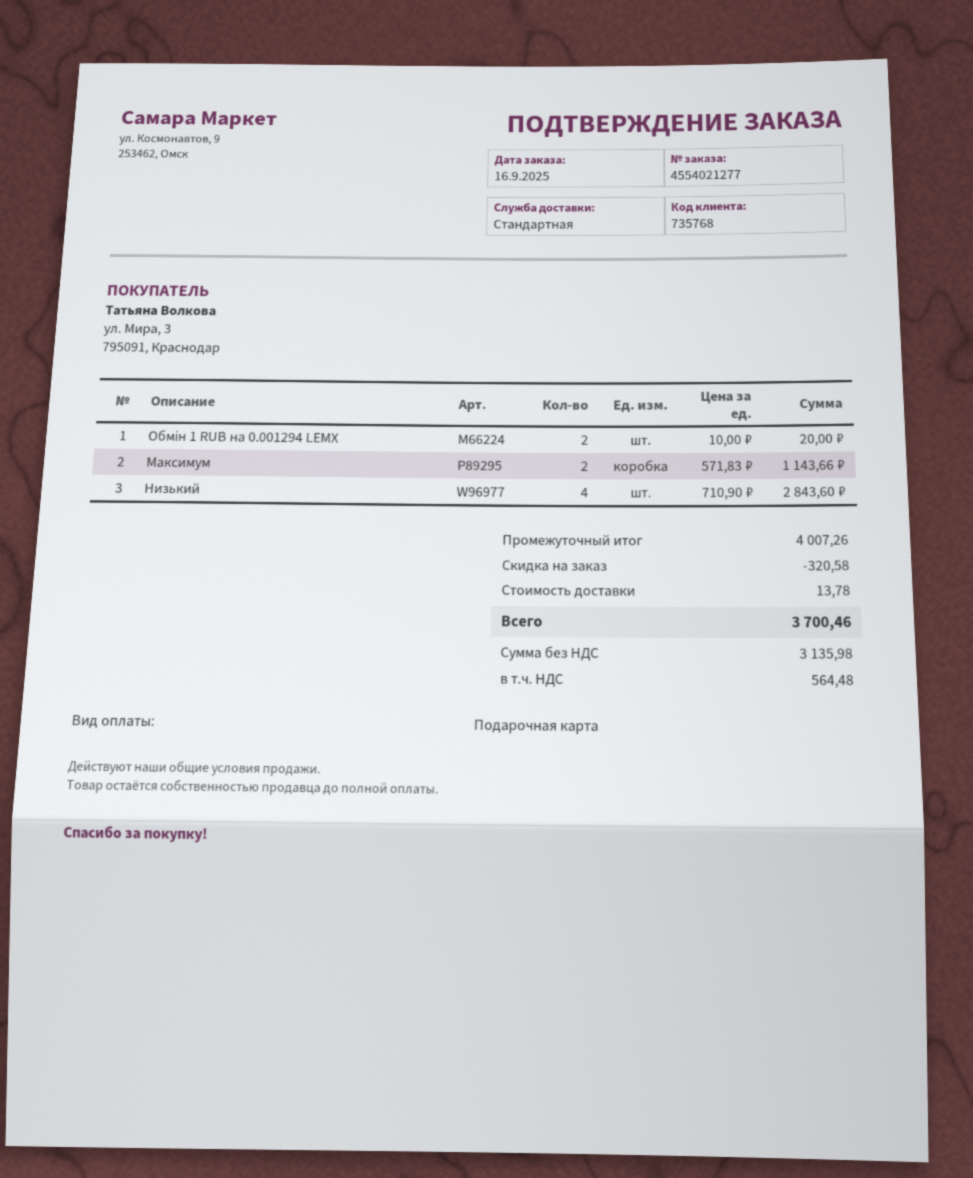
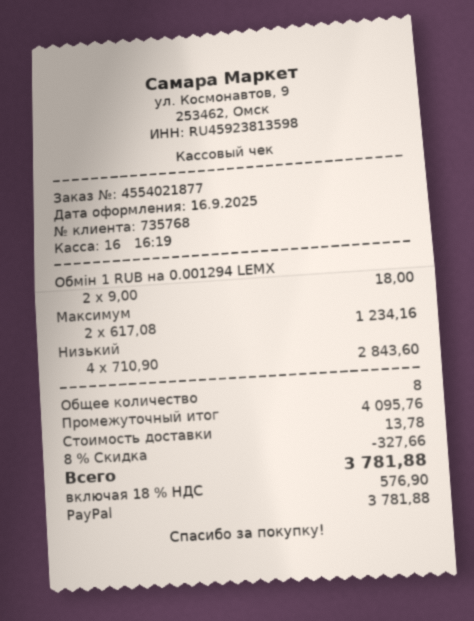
order number: 4554021277 -> 4554021877
payment method: gift card -> PayPal
Обмін 1 RUB на 0.001294 LEMX: 2 x 10.00 = 20.00 -> 2 x 9.00 = 18.00
Максимум: 2 x 571.83 = 1143.66 -> 2 x 617.08 = 1234.16
subtotal: 4007.26 -> 4095.76
discount: 320.58 -> 327.66
tax: 564.48 -> 576.90
total: 3700.46 -> 3781.88

